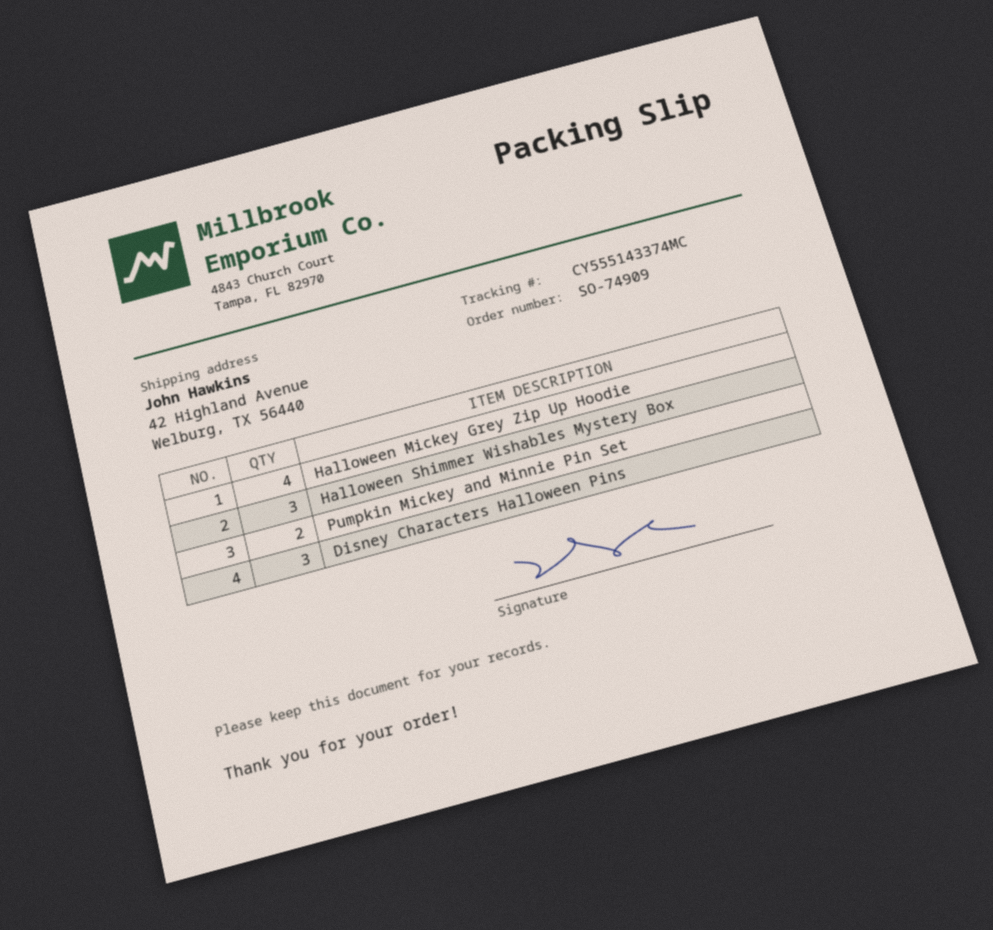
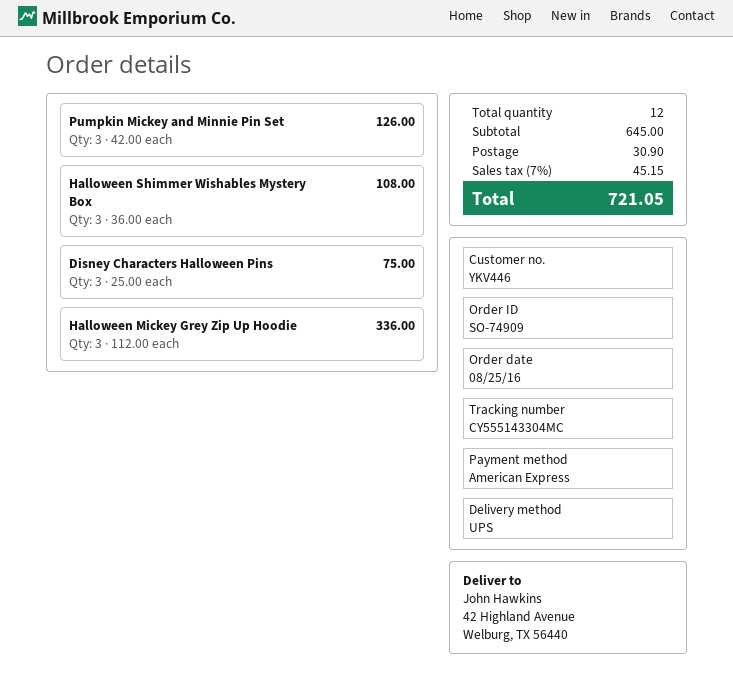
tracking number: CY555143374MC -> CY555143304MC
Halloween Mickey Grey Zip Up Hoodie: 4 -> 3
Pumpkin Mickey and Minnie Pin Set: 2 -> 3

